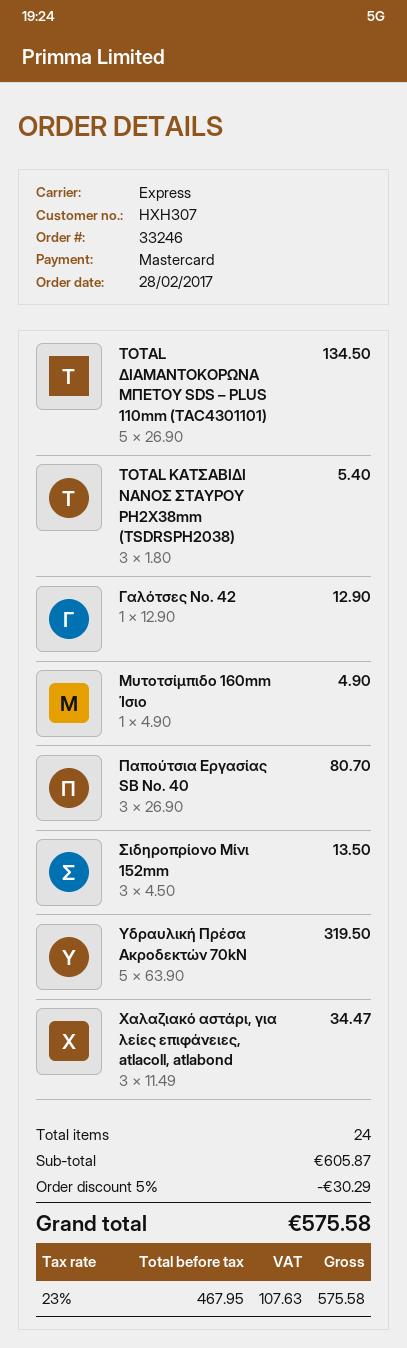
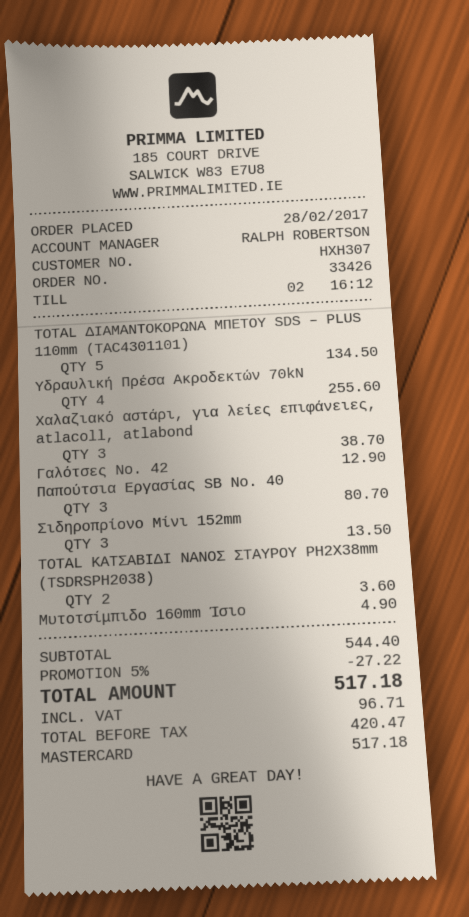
order number: 33246 -> 33426
TOTAL ΚΑΤΣΑΒΙΔΙ ΝΑΝΟΣ ΣΤΑΥΡΟΥ PH2Χ38mm (TSDRSPH2038): 3 for 5.40 -> 2 for 3.60
Υδραυλική Πρέσα Ακροδεκτών 70kN: 5 for 319.50 -> 4 for 255.60
Χαλαζιακό αστάρι, για λείες επιφάνειες, atlacoll, atlabond: 3 for 34.47 -> 3 for 38.70
subtotal: 605.87 -> 544.40
discount: 5% = 30.29 -> 5% = 27.22
net: 467.95 -> 420.47
tax: 107.63 -> 96.71
total: 575.58 -> 517.18

